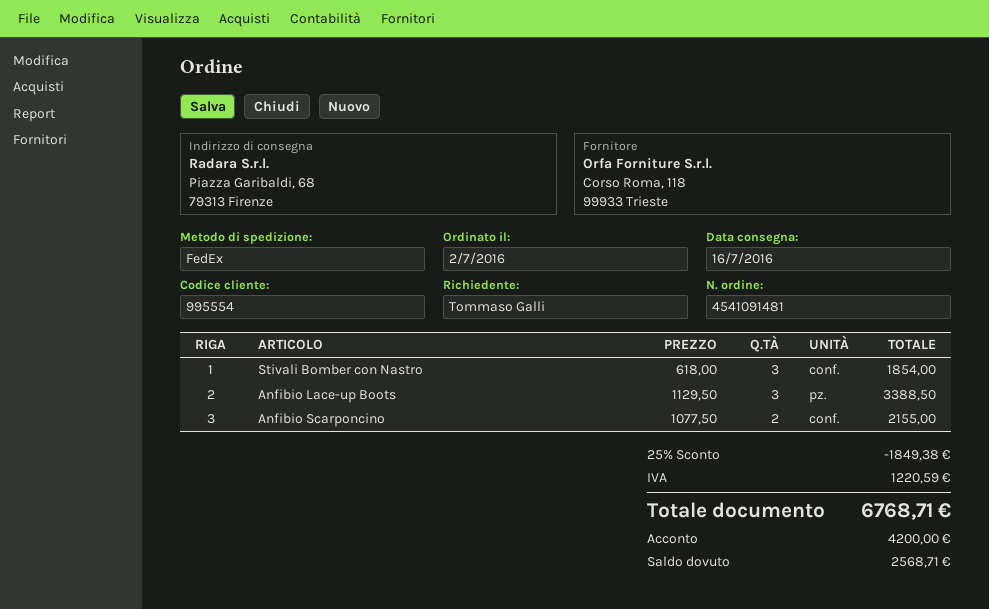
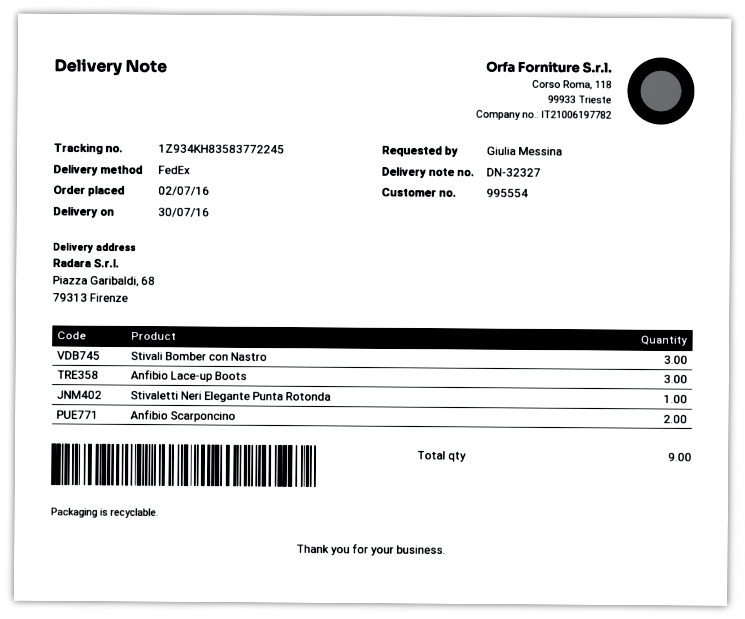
delivery date: 2016-07-16 -> 2016-07-30
ordered by: Tommaso Galli -> Giulia Messina
Stivaletti Neri Elegante Punta Rotonda: none -> 1

